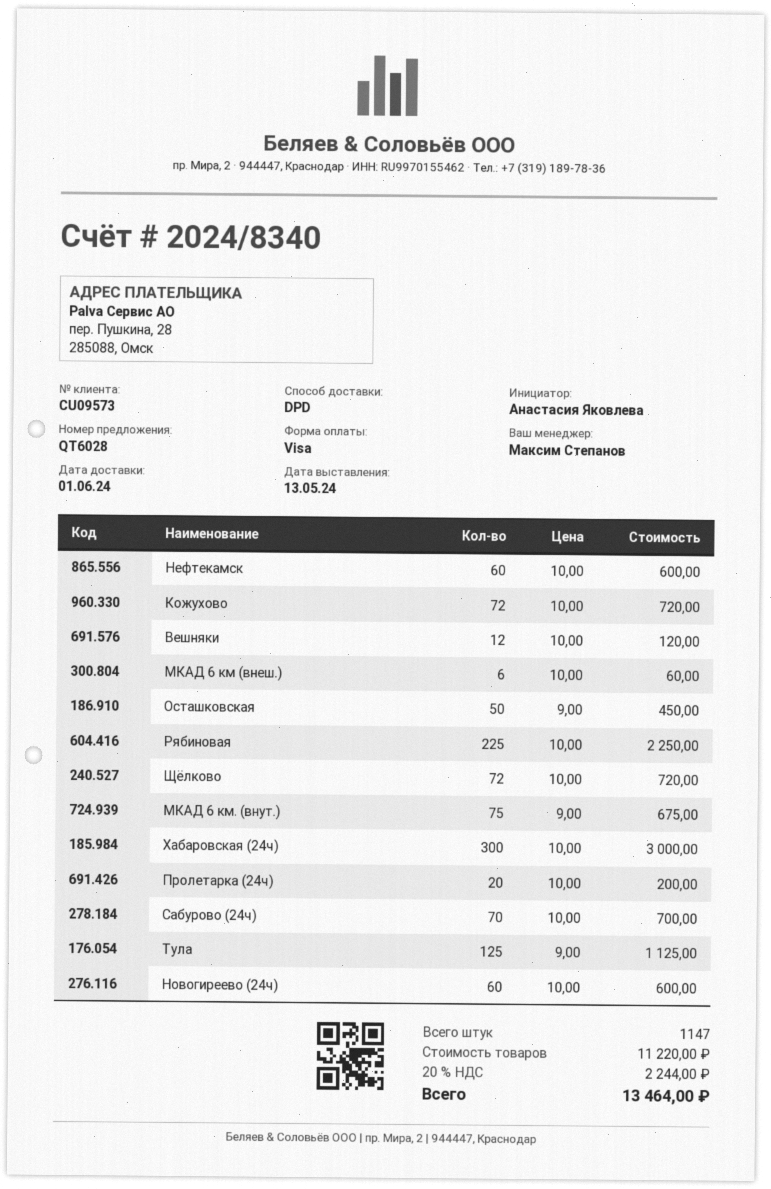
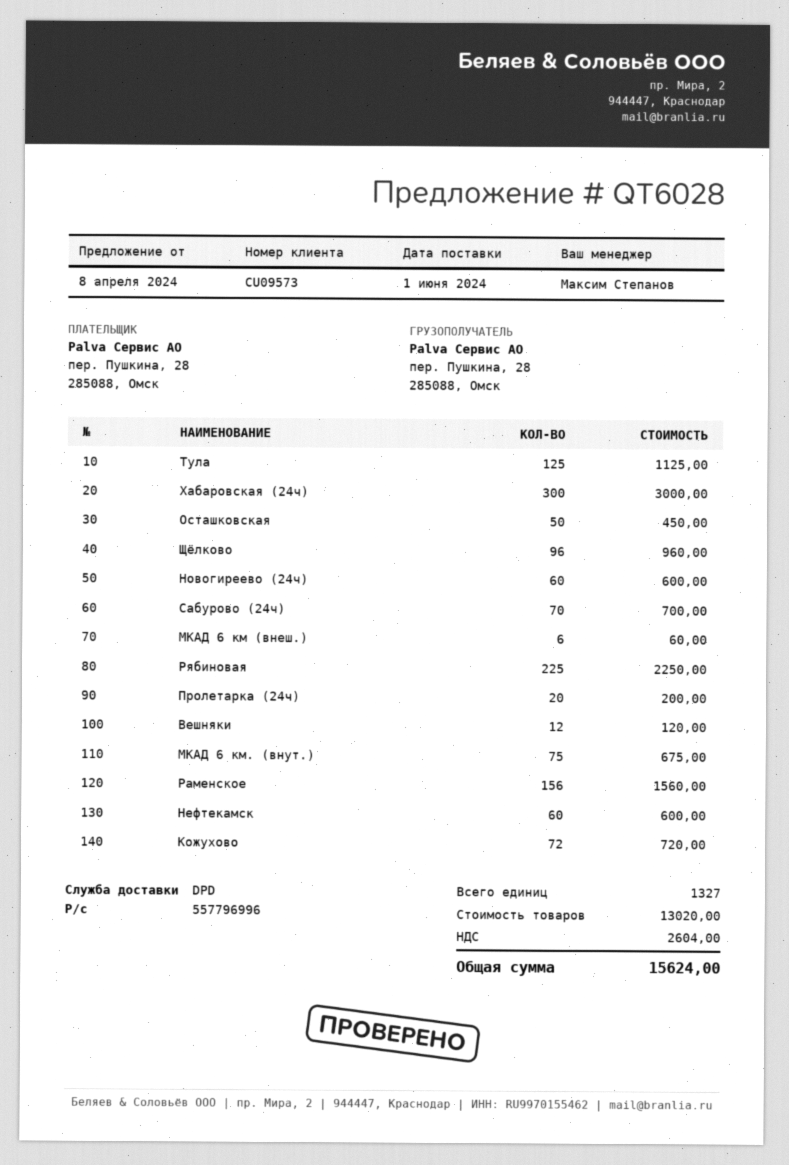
Щёлково: 72 for 720.00 -> 96 for 960.00
Раменское: none -> 156 for 1560.00
total quantity: 1147 -> 1327
subtotal: 11220.00 -> 13020.00
tax: 2244.00 -> 2604.00
total: 13464.00 -> 15624.00

